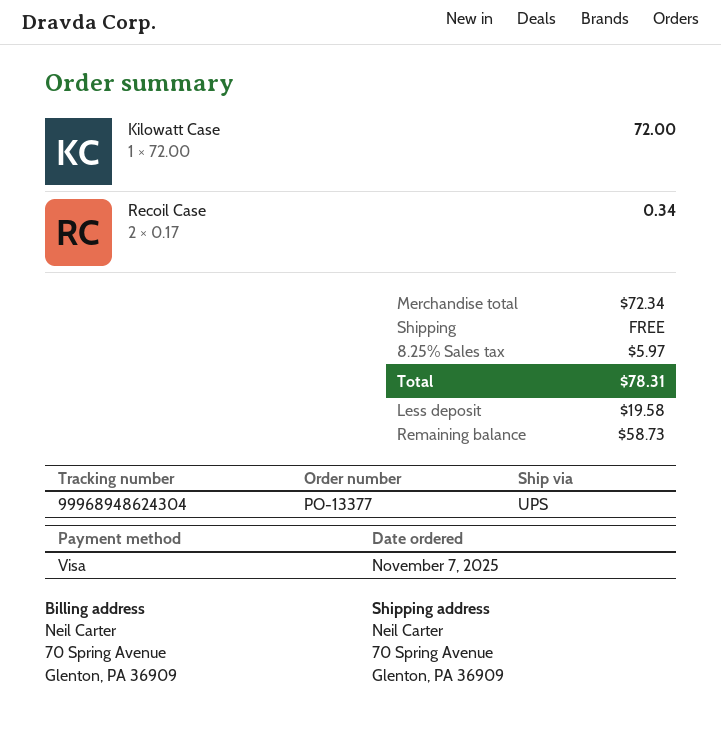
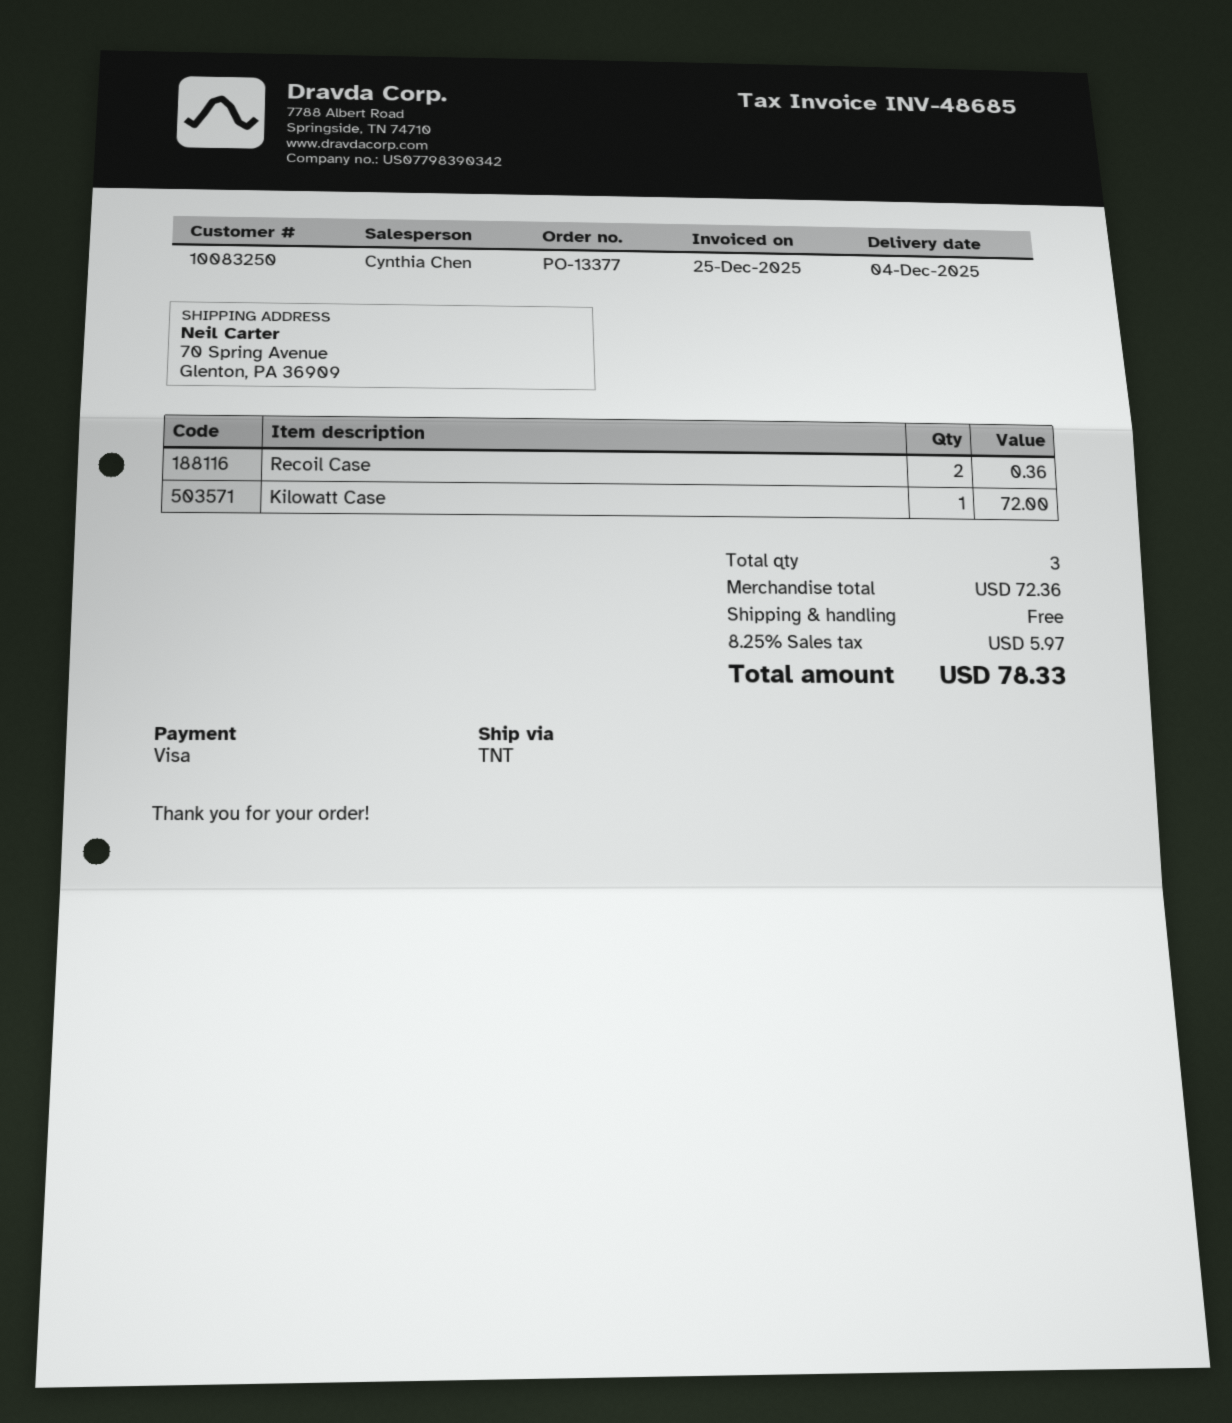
shipping method: UPS -> TNT
Recoil Case: 2 for 0.34 -> 2 for 0.36
subtotal: 72.34 -> 72.36
total: 78.31 -> 78.33

